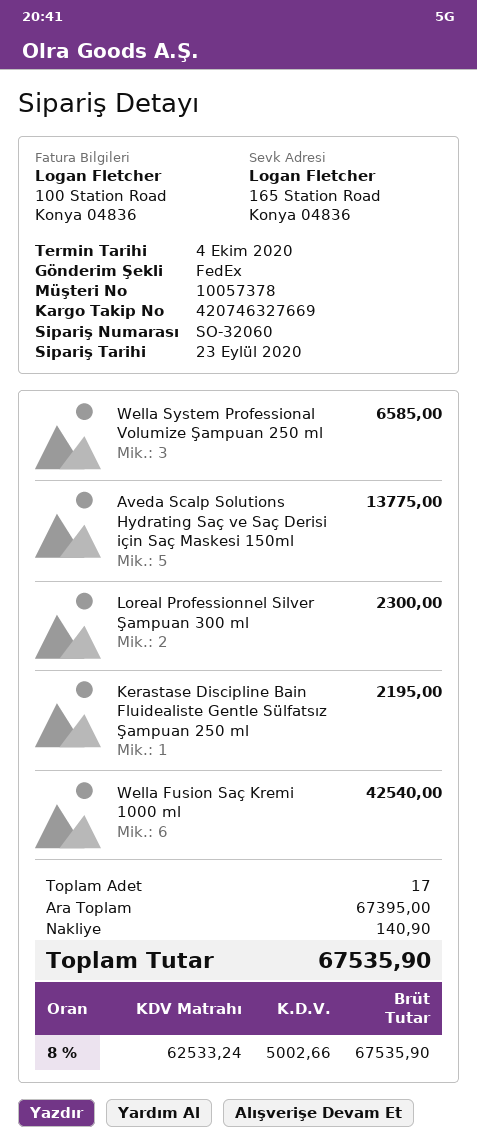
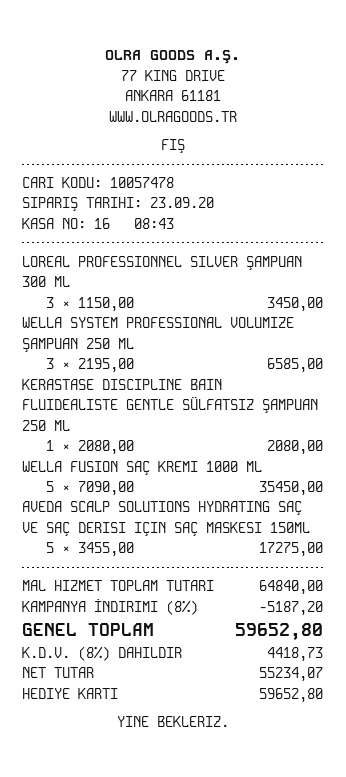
customer number: 10057378 -> 10057478
Aveda Scalp Solutions Hydrating Saç ve Saç Derisi için Saç Maskesi 150ml: 5 for 13775.00 -> 5 for 17275.00
Loreal Professionnel Silver Şampuan 300 ml: 2 for 2300.00 -> 3 for 3450.00
Kerastase Discipline Bain Fluidealiste Gentle Sülfatsız Şampuan 250 ml: 1 for 2195.00 -> 1 for 2080.00
Wella Fusion Saç Kremi 1000 ml: 6 for 42540.00 -> 5 for 35450.00
subtotal: 67395.00 -> 64840.00
discount: none -> 8% = 5187.20
shipping: 140.90 -> none
net: 62533.24 -> 55234.07
tax: 8% = 5002.66 -> 8% = 4418.73
total: 67535.90 -> 59652.80

